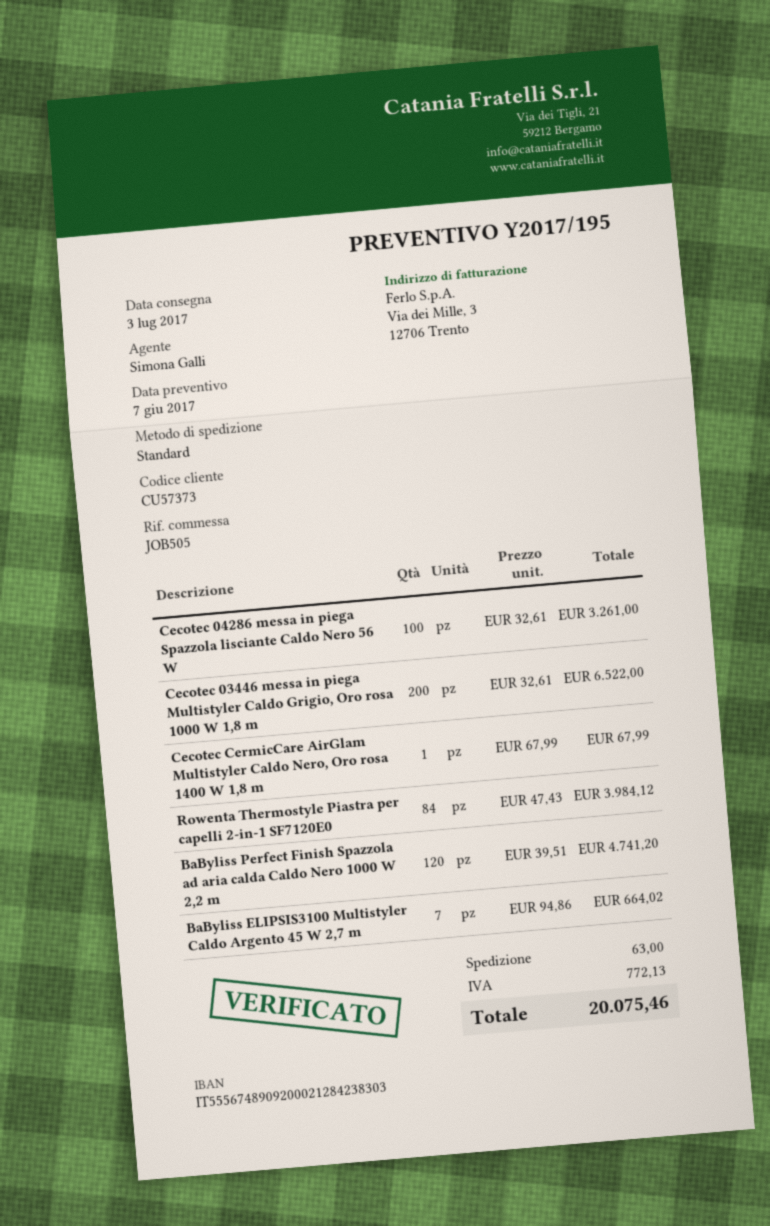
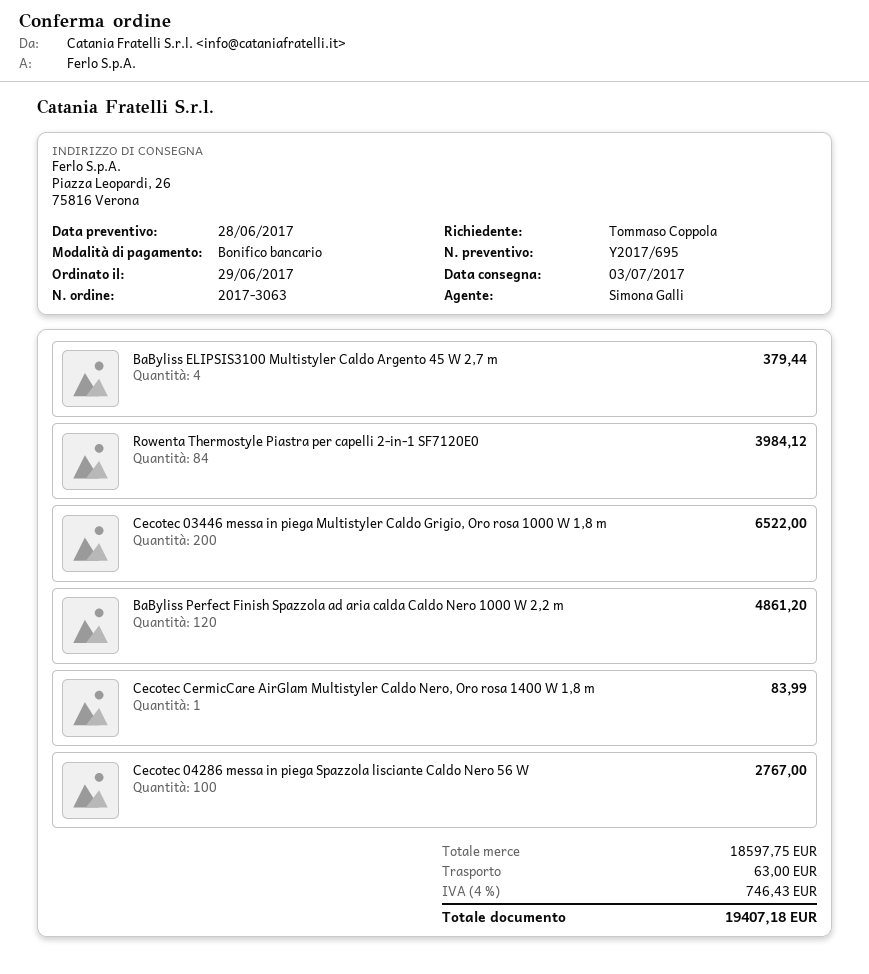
quote number: Y2017/195 -> Y2017/695
quote date: 2017-06-07 -> 2017-06-28
Cecotec 04286 messa in piega Spazzola lisciante Caldo Nero 56 W: 100 for 3261.00 -> 100 for 2767.00
Cecotec CermicCare AirGlam Multistyler Caldo Nero, Oro rosa 1400 W 1,8 m: 1 for 67.99 -> 1 for 83.99
BaByliss Perfect Finish Spazzola ad aria calda Caldo Nero 1000 W 2,2 m: 120 for 4741.20 -> 120 for 4861.20
BaByliss ELIPSIS3100 Multistyler Caldo Argento 45 W 2,7 m: 7 for 664.02 -> 4 for 379.44
tax: 772.13 -> 746.43
total: 20075.46 -> 19407.18

